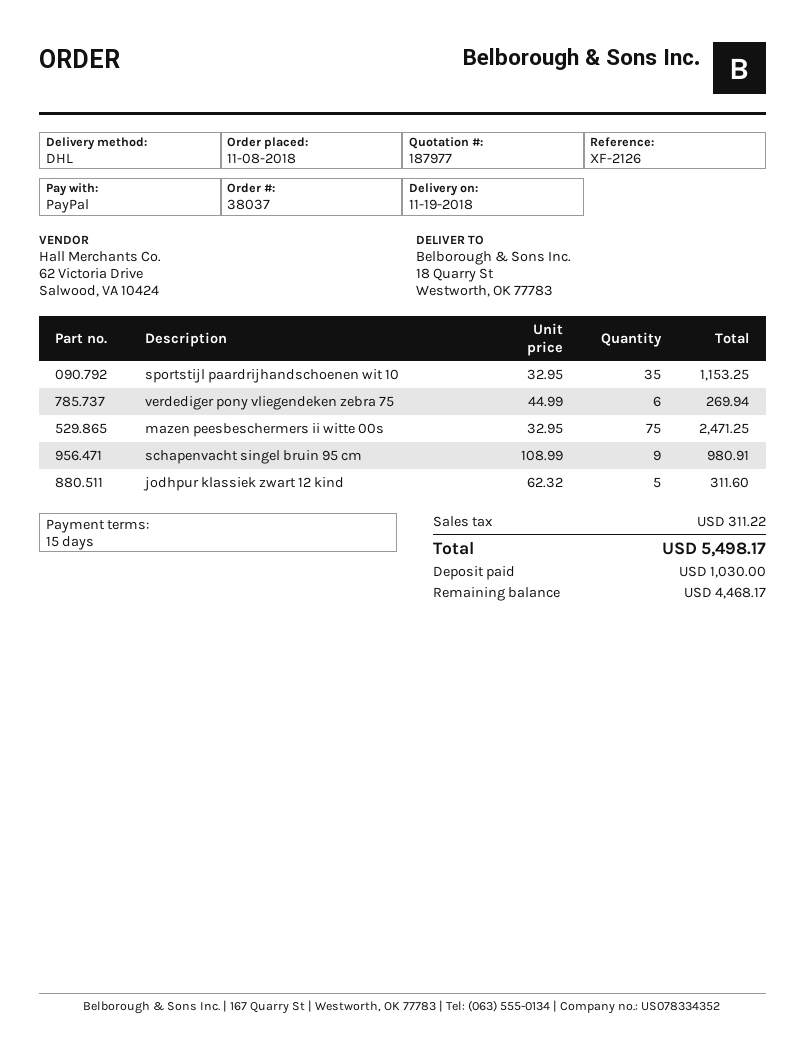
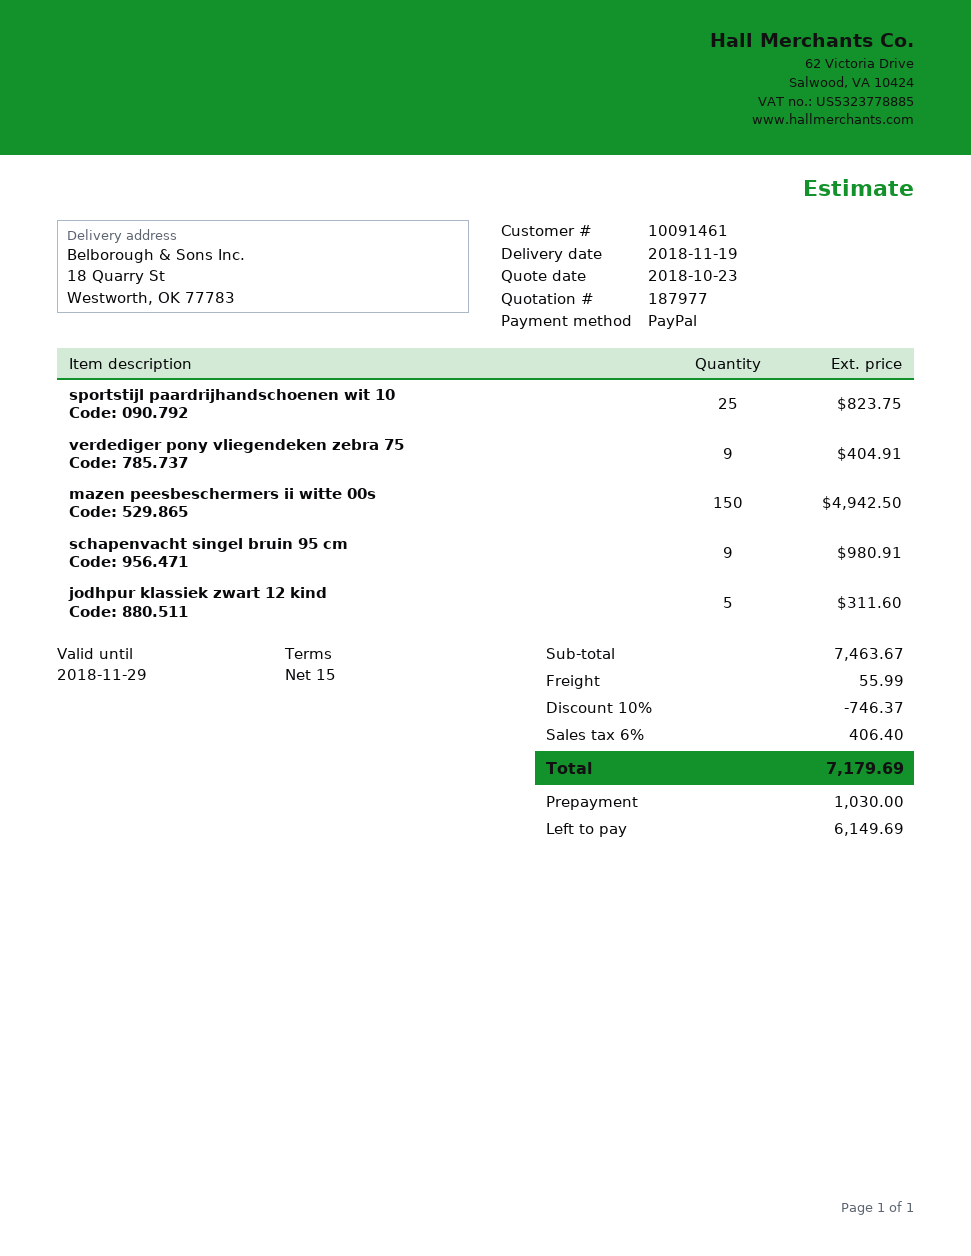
sportstijl paardrijhandschoenen wit 10: 35 for 1153.25 -> 25 for 823.75
verdediger pony vliegendeken zebra 75: 6 for 269.94 -> 9 for 404.91
mazen peesbeschermers ii witte 00s: 75 for 2471.25 -> 150 for 4942.50
discount: none -> 10% = 746.37
shipping: none -> 55.99
tax: 311.22 -> 406.40
total: 5498.17 -> 7179.69
balance: 4468.17 -> 6149.69

